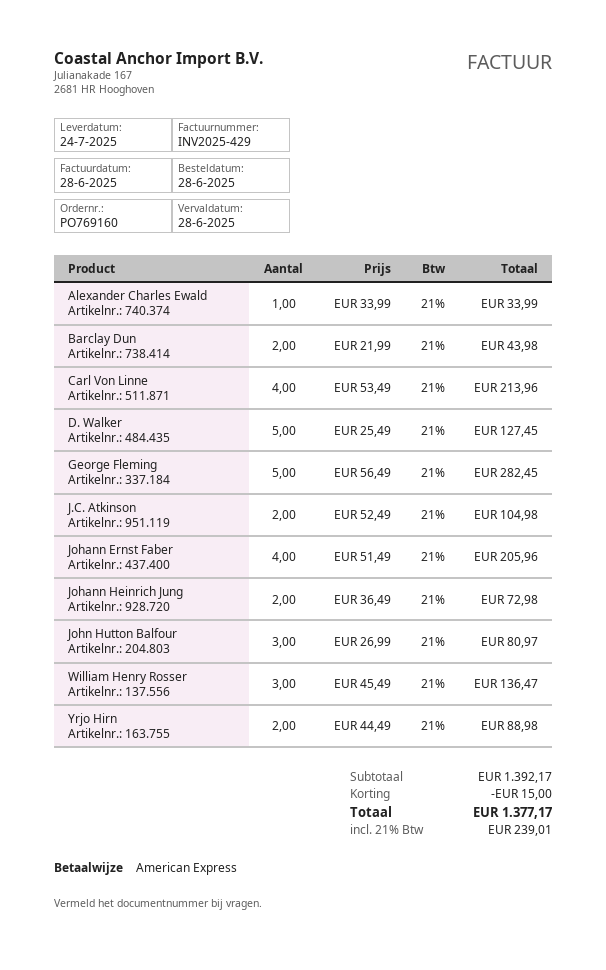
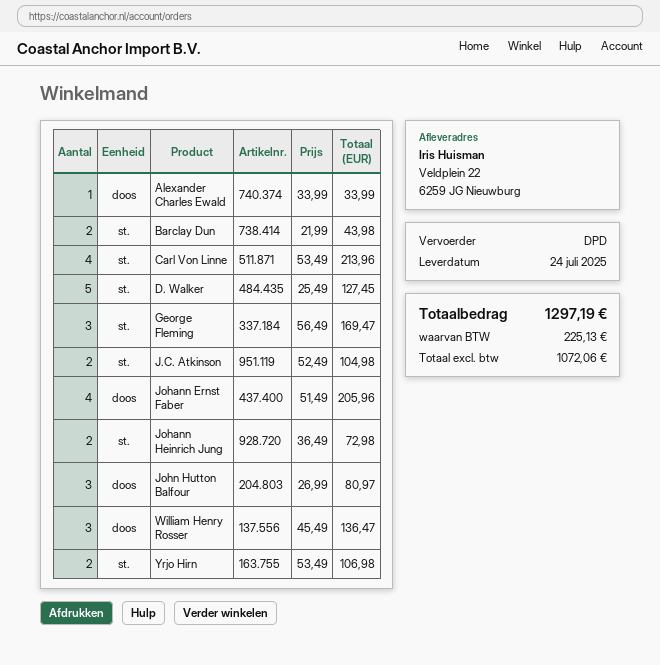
George Fleming: 5 x 56.49 = 282.45 -> 3 x 56.49 = 169.47
Yrjo Hirn: 2 x 44.49 = 88.98 -> 2 x 53.49 = 106.98
discount: 15.00 -> none
tax: 239.01 -> 225.13
total: 1377.17 -> 1297.19

